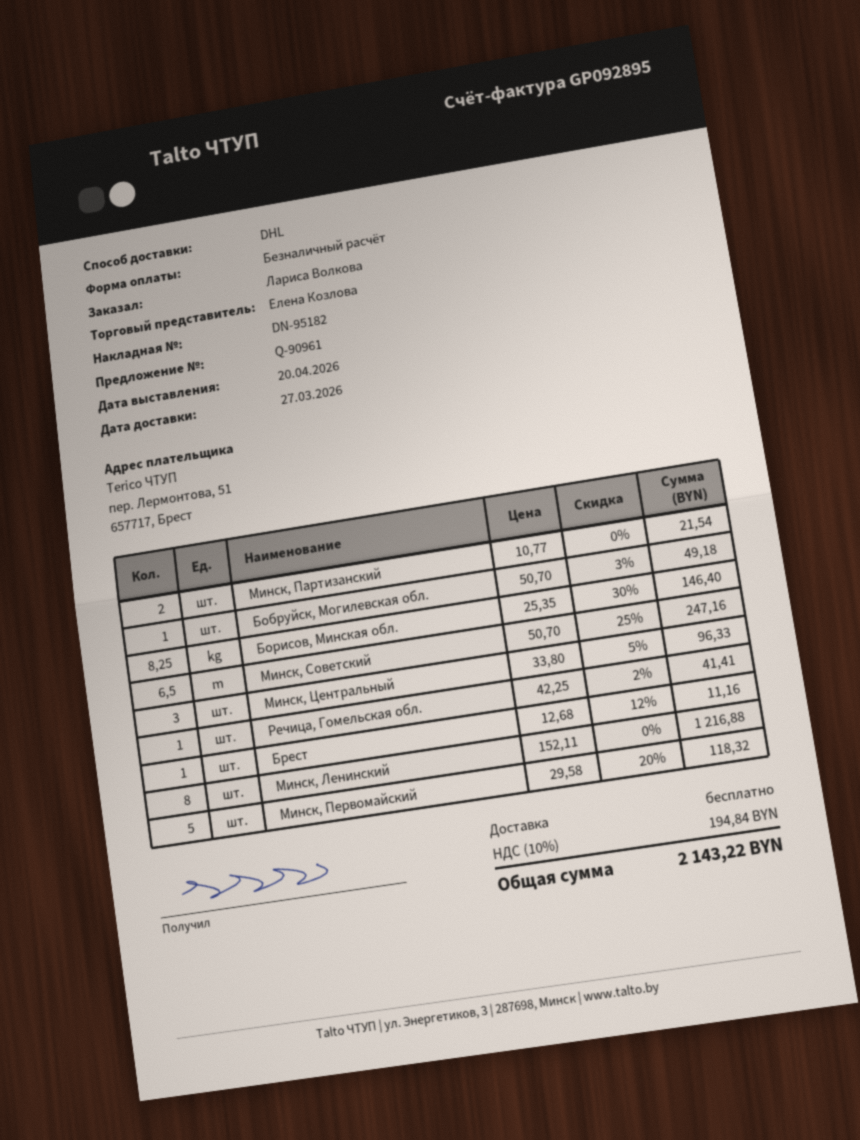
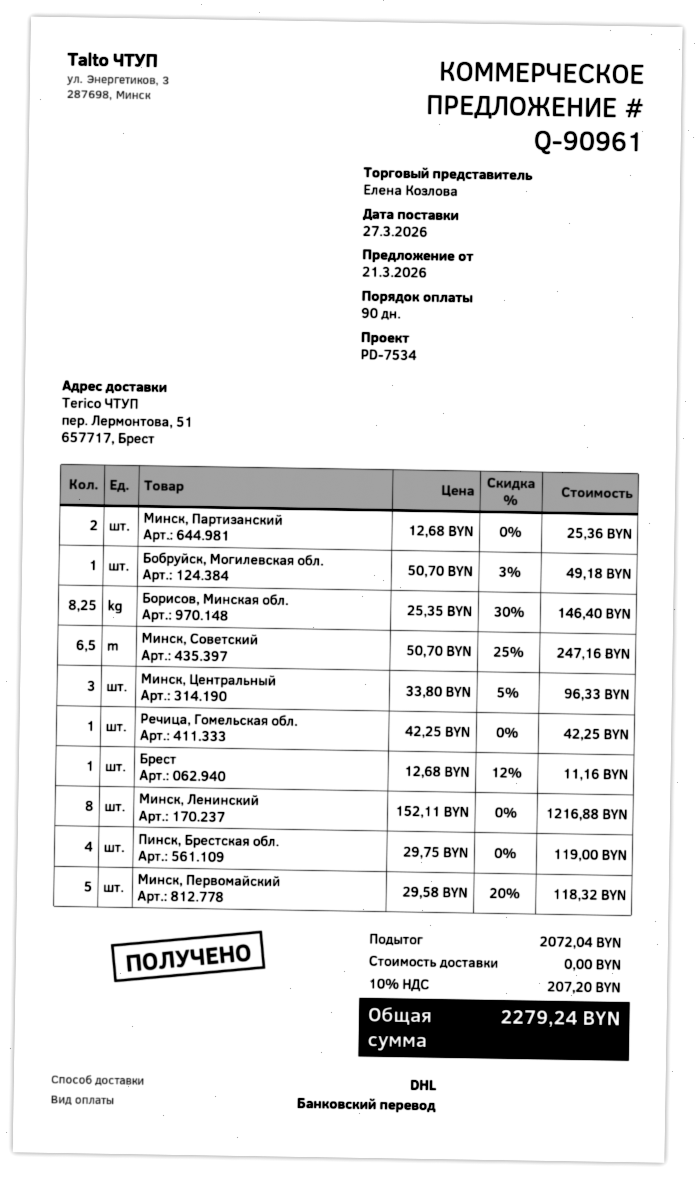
Минск, Партизанский: 2 x 10.77 = 21.54 -> 2 x 12.68 = 25.36
Речица, Гомельская обл.: 1 x 42.25 - 2% = 41.41 -> 1 x 42.25 = 42.25
Пинск, Брестская обл.: none -> 4 x 29.75 = 119.00
tax: 10% = 194.84 -> 10% = 207.20
total: 2143.22 -> 2279.24

